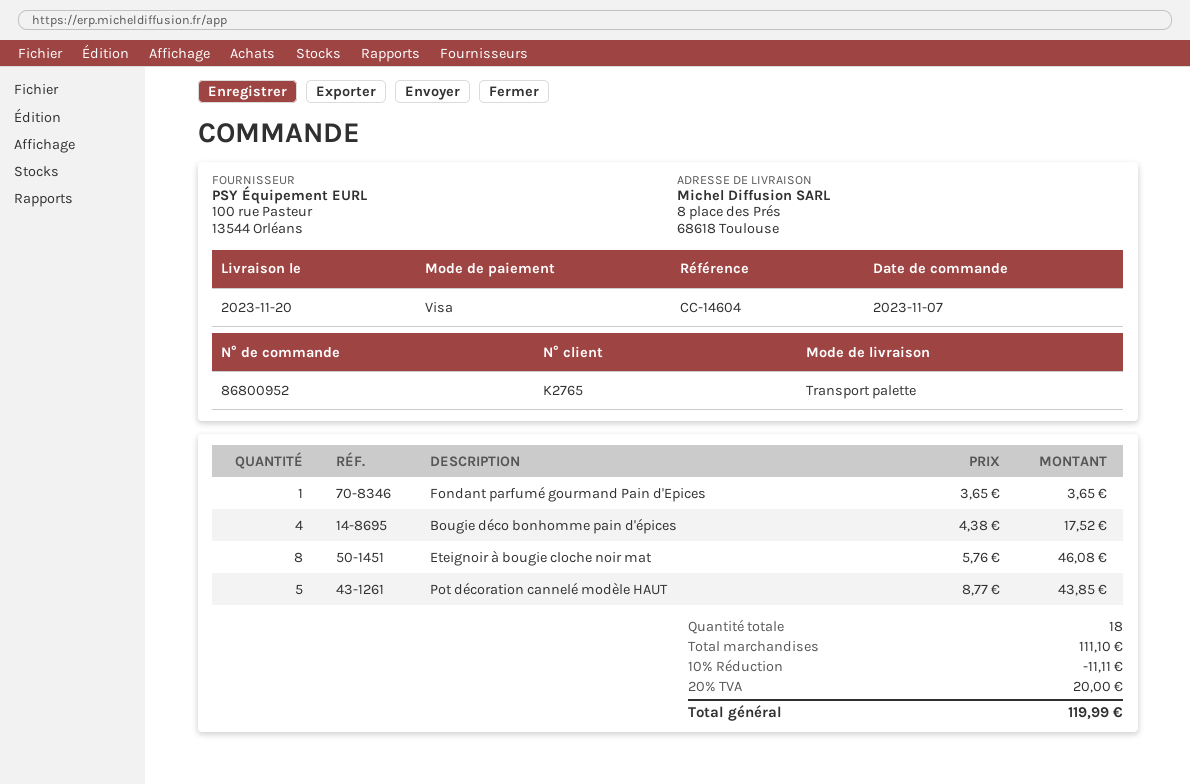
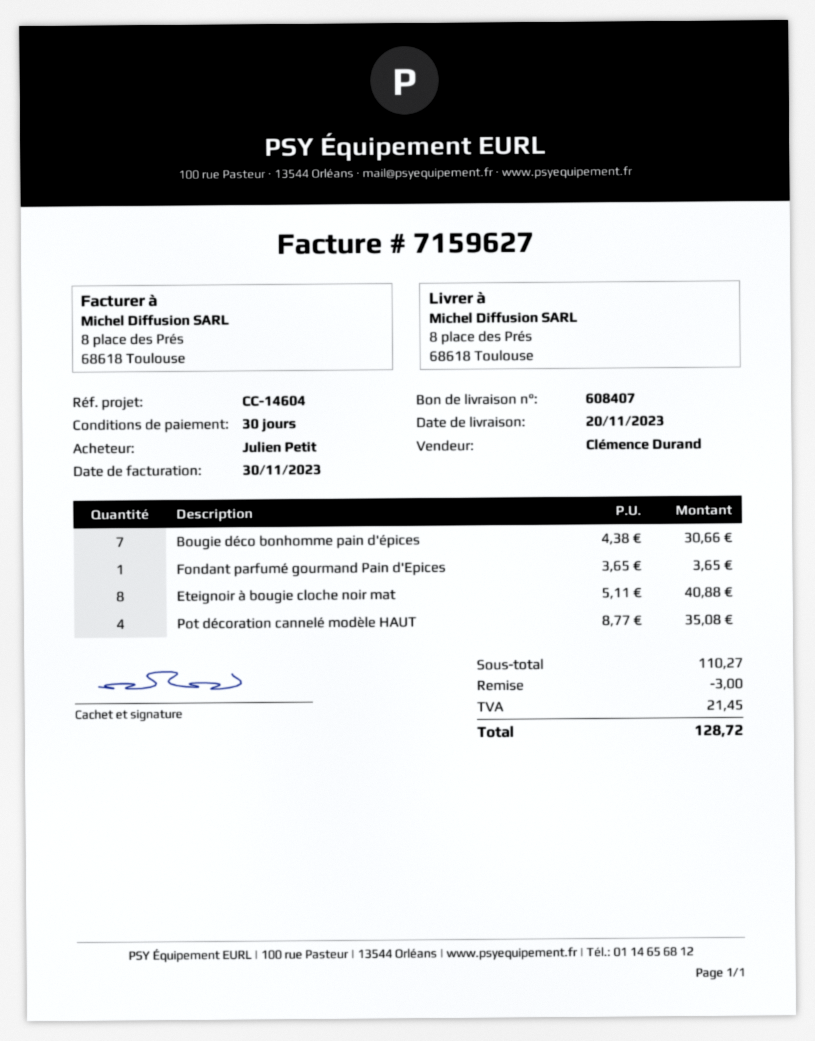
Bougie déco bonhomme pain d'épices: 4 x 4.38 = 17.52 -> 7 x 4.38 = 30.66
Eteignoir à bougie cloche noir mat: 8 x 5.76 = 46.08 -> 8 x 5.11 = 40.88
Pot décoration cannelé modèle HAUT: 5 x 8.77 = 43.85 -> 4 x 8.77 = 35.08
subtotal: 111.10 -> 110.27
discount: 11.11 -> 3.00
tax: 20.00 -> 21.45
total: 119.99 -> 128.72

